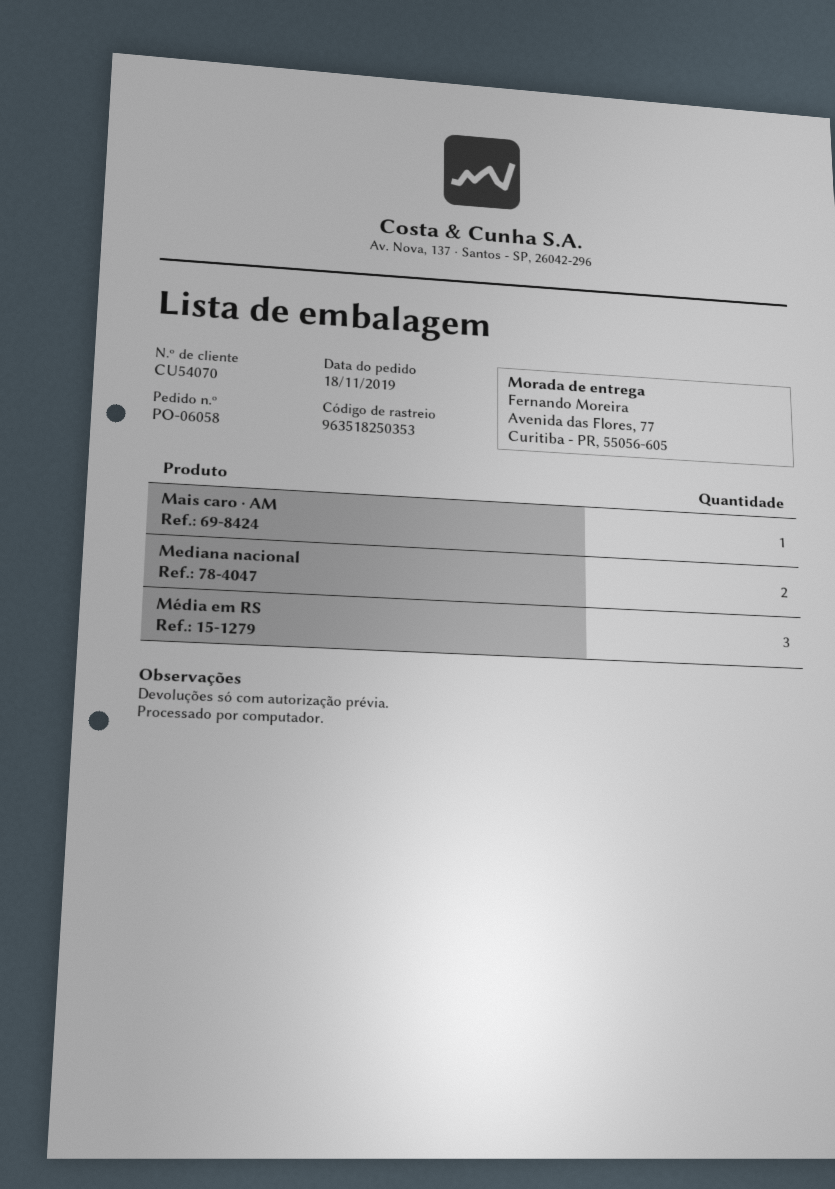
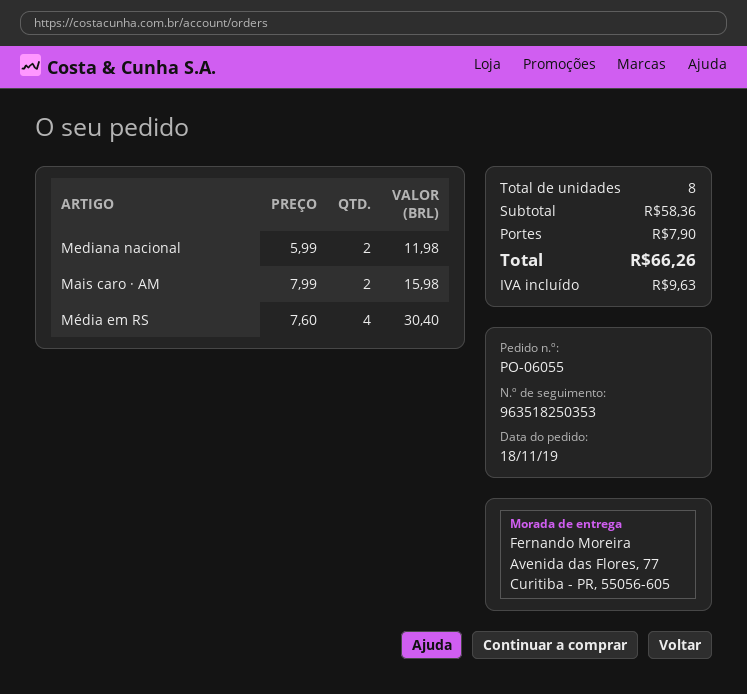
order number: PO-06058 -> PO-06055
Mais caro · AM: 1 -> 2
Média em RS: 3 -> 4

